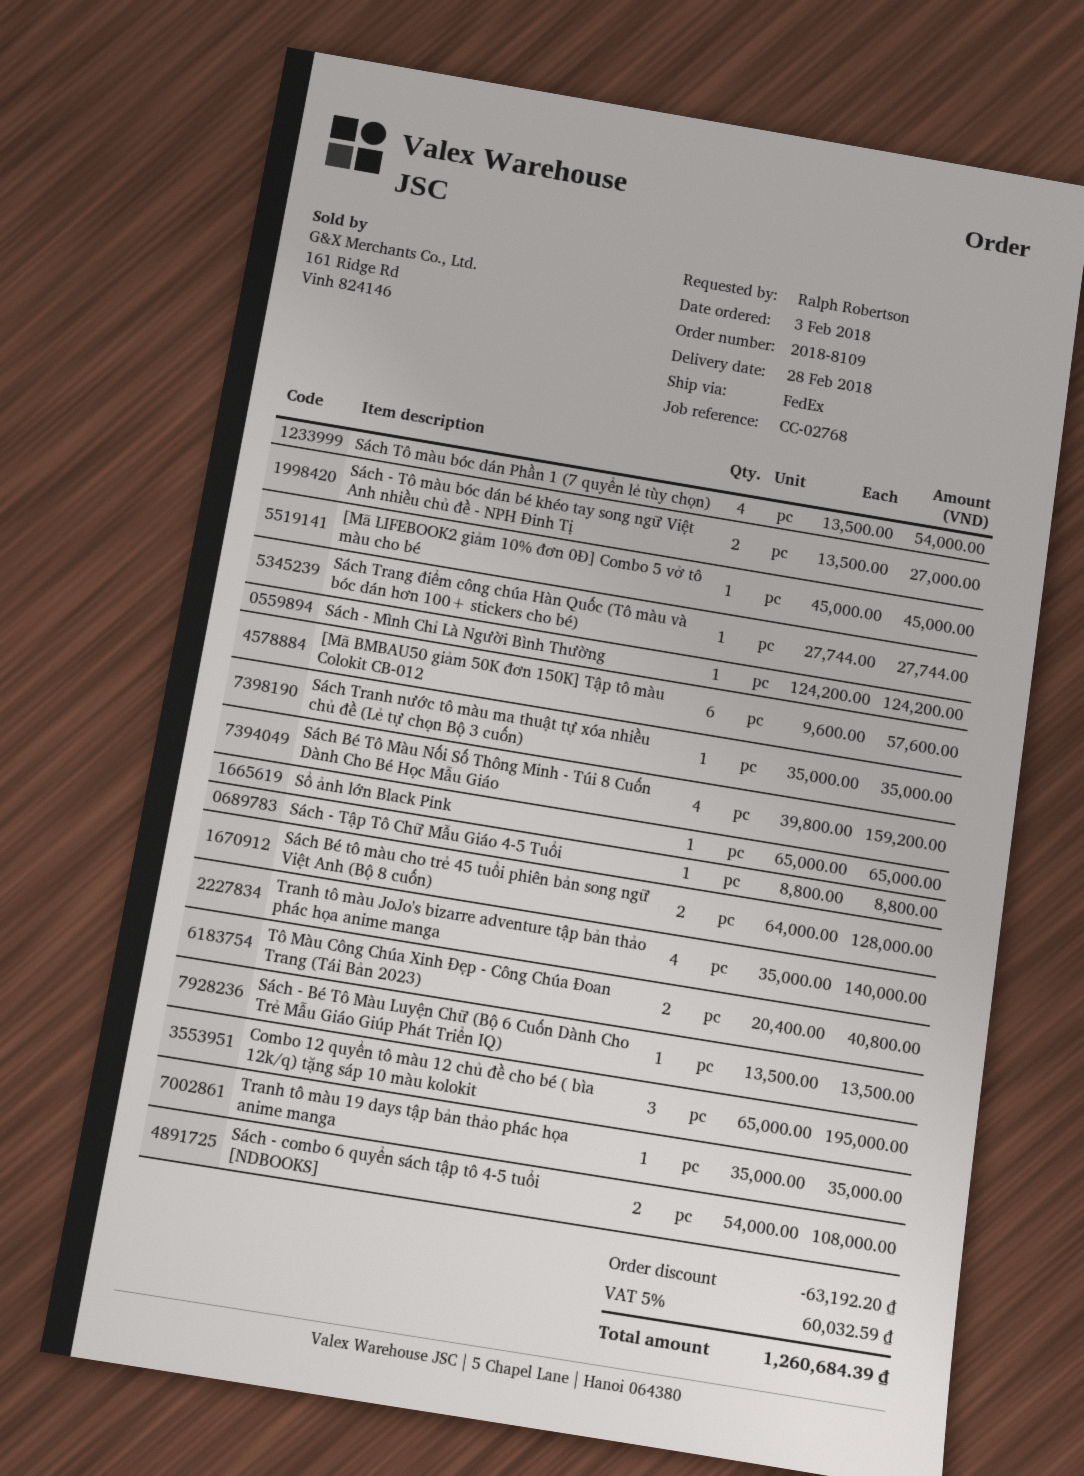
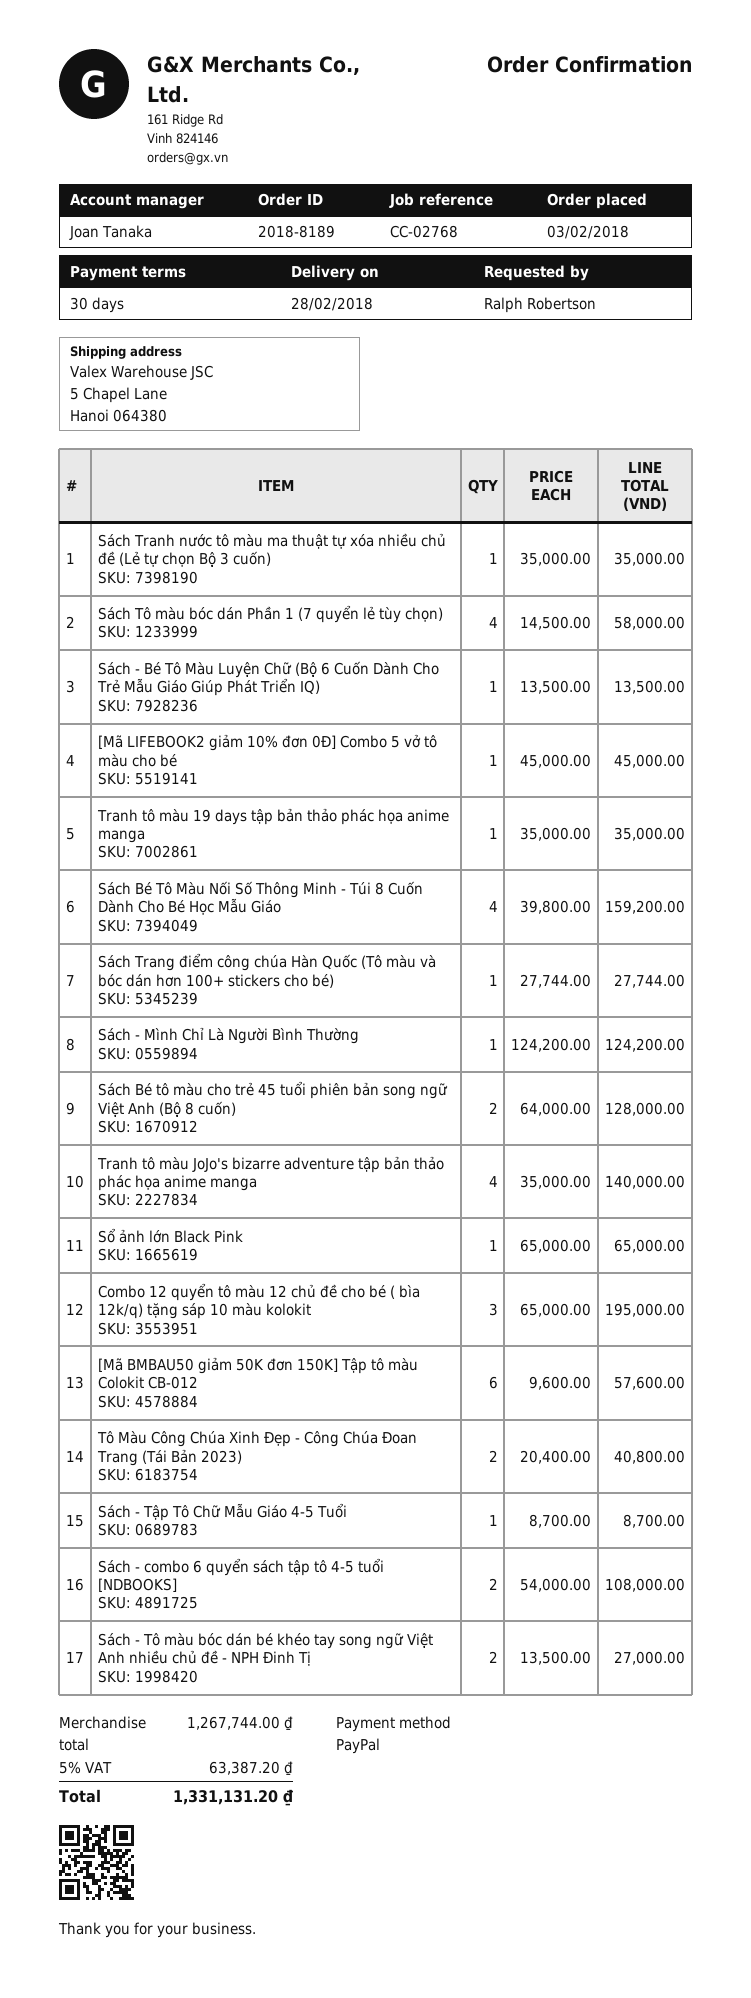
order number: 2018-8109 -> 2018-8189
Sách Tô màu bóc dán Phần 1 (7 quyển lẻ tùy chọn): 4 x 13500.00 = 54000.00 -> 4 x 14500.00 = 58000.00
Sách - Tập Tô Chữ Mẫu Giáo 4-5 Tuổi: 1 x 8800.00 = 8800.00 -> 1 x 8700.00 = 8700.00
discount: 63192.20 -> none
tax: 5% = 60032.59 -> 5% = 63387.20
total: 1260684.39 -> 1331131.20

